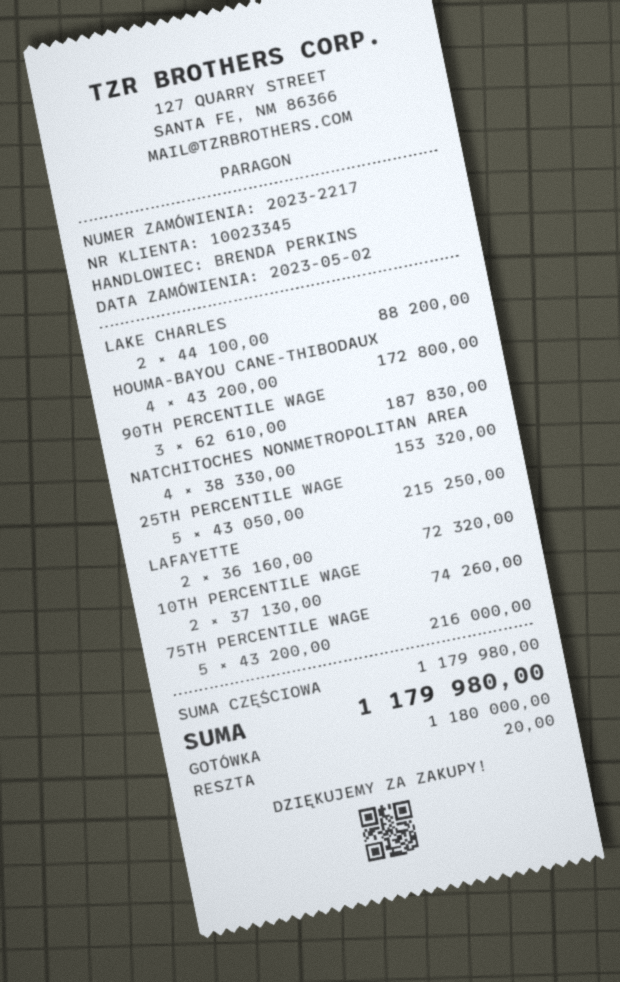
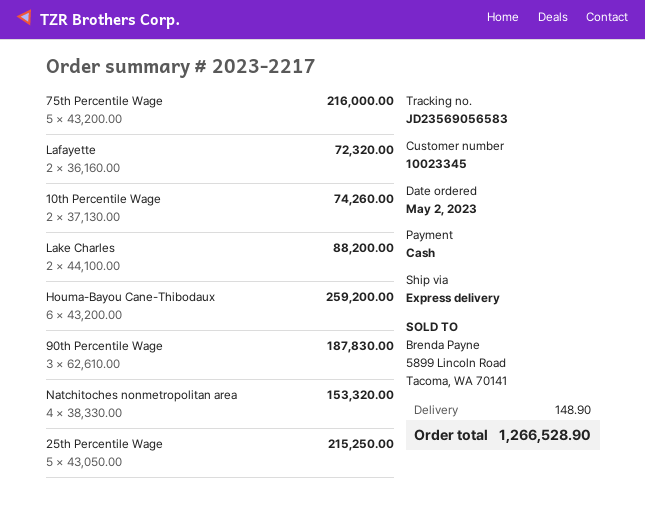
HOUMA-BAYOU CANE-THIBODAUX: 4 x 43200.00 = 172800.00 -> 6 x 43200.00 = 259200.00
shipping: none -> 148.90
total: 1179980.00 -> 1266528.90

